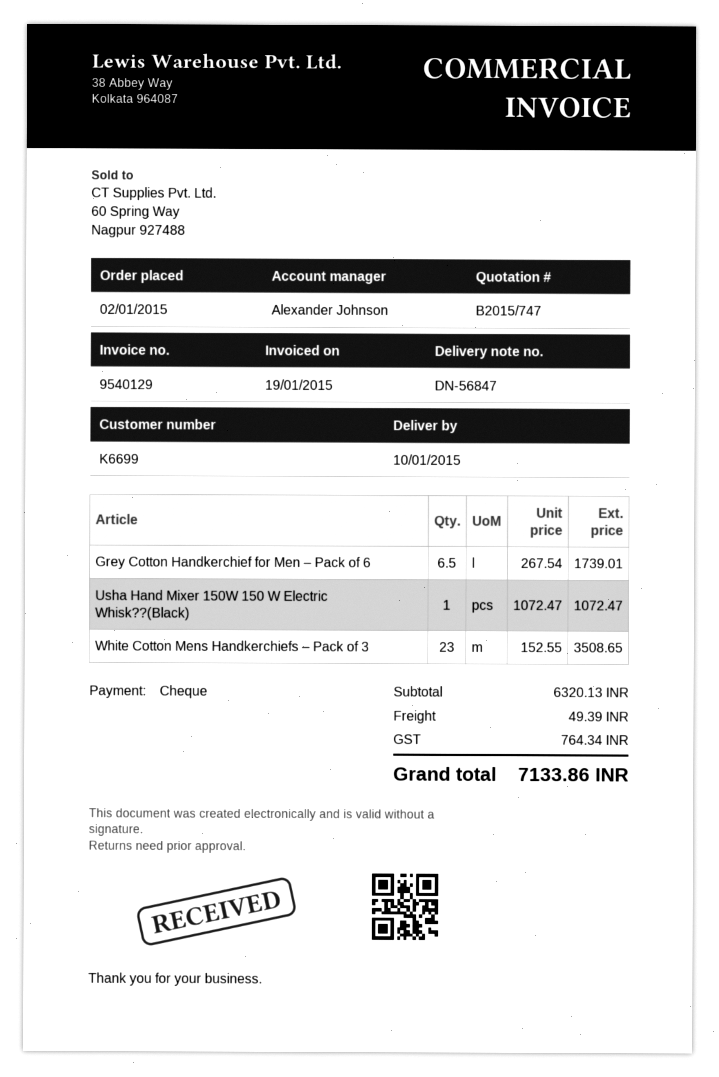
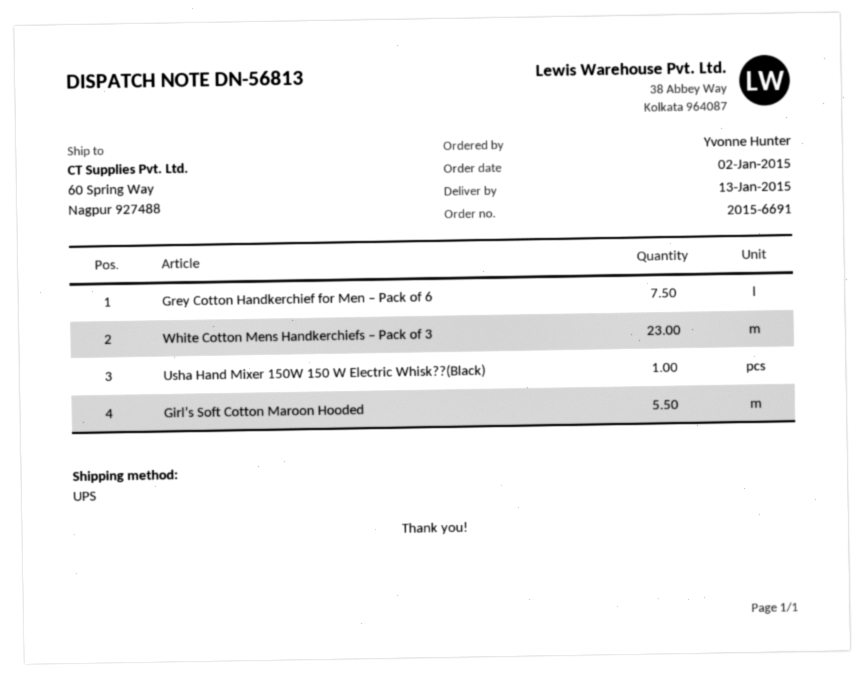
delivery note number: DN-56847 -> DN-56813
delivery date: 2015-01-10 -> 2015-01-13
Grey Cotton Handkerchief for Men – Pack of 6: 6.5 -> 7.5
Girl’s Soft Cotton Maroon Hooded: none -> 5.5

